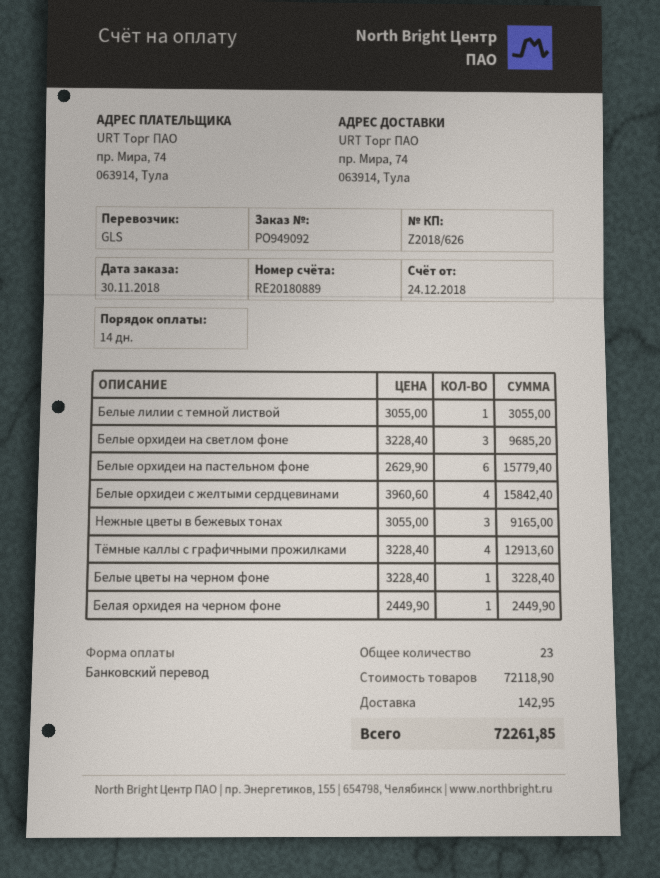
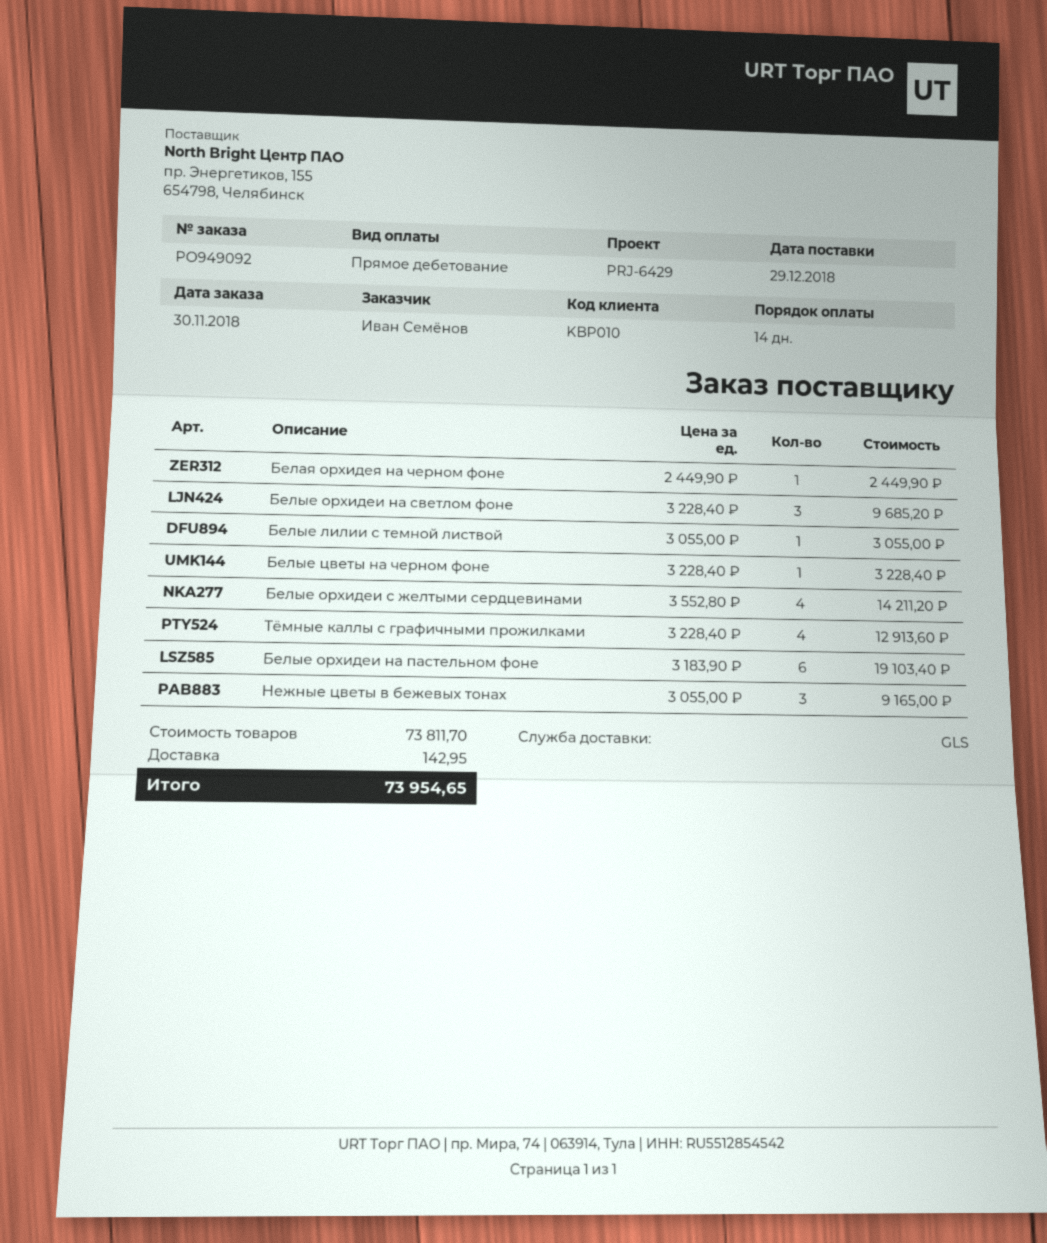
payment method: bank transfer -> direct debit
Белые орхидеи на пастельном фоне: 6 x 2629.90 = 15779.40 -> 6 x 3183.90 = 19103.40
Белые орхидеи с желтыми сердцевинами: 4 x 3960.60 = 15842.40 -> 4 x 3552.80 = 14211.20
subtotal: 72118.90 -> 73811.70
total: 72261.85 -> 73954.65

